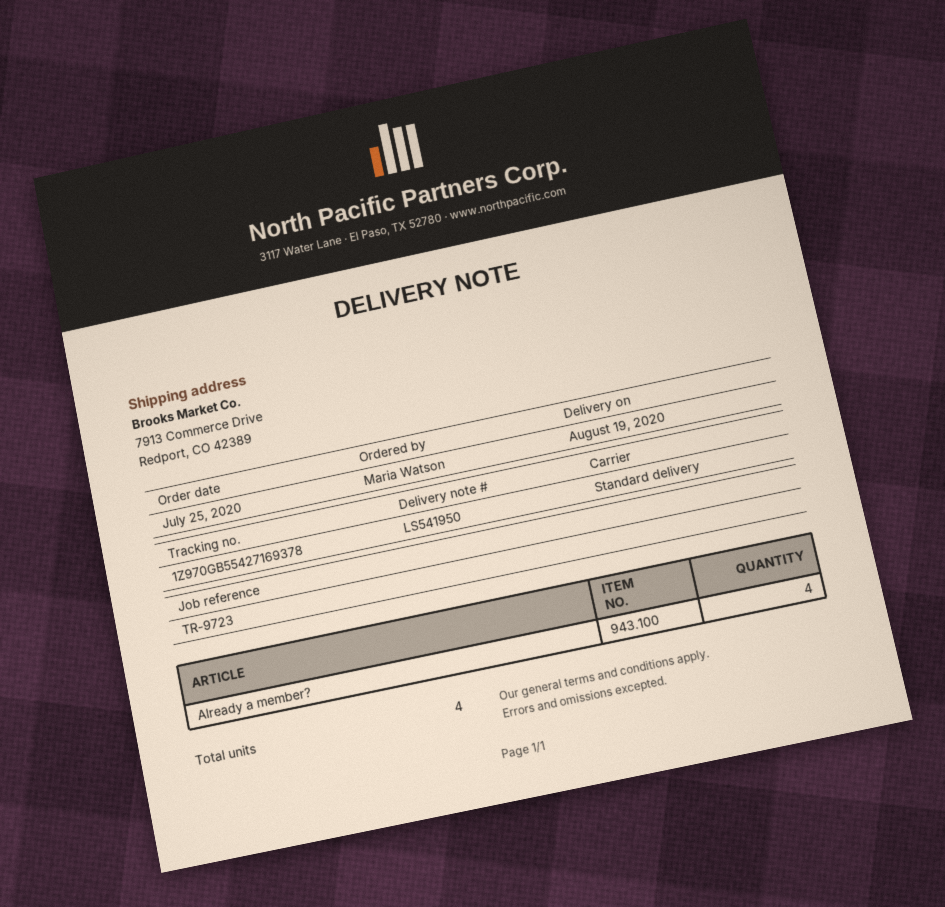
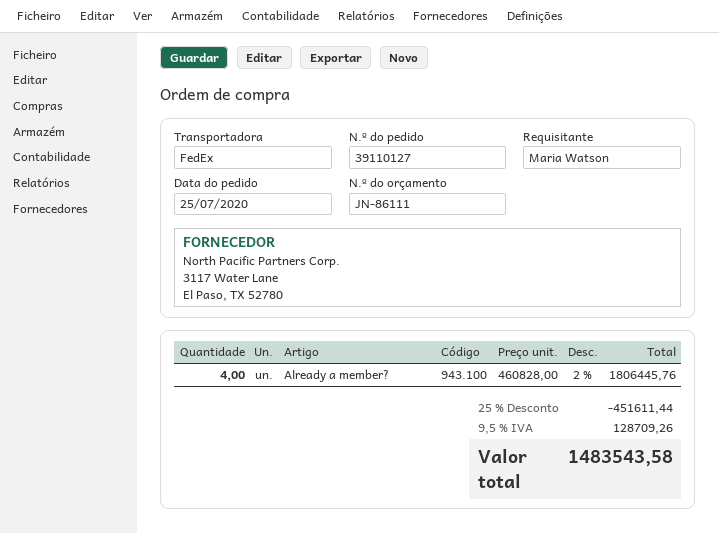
shipping method: standard -> FedEx

